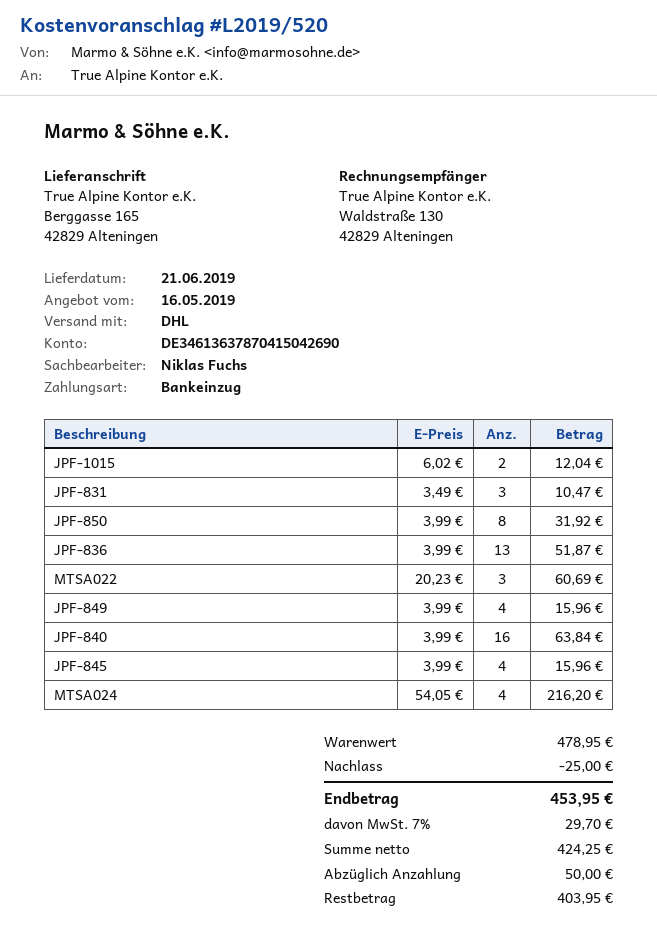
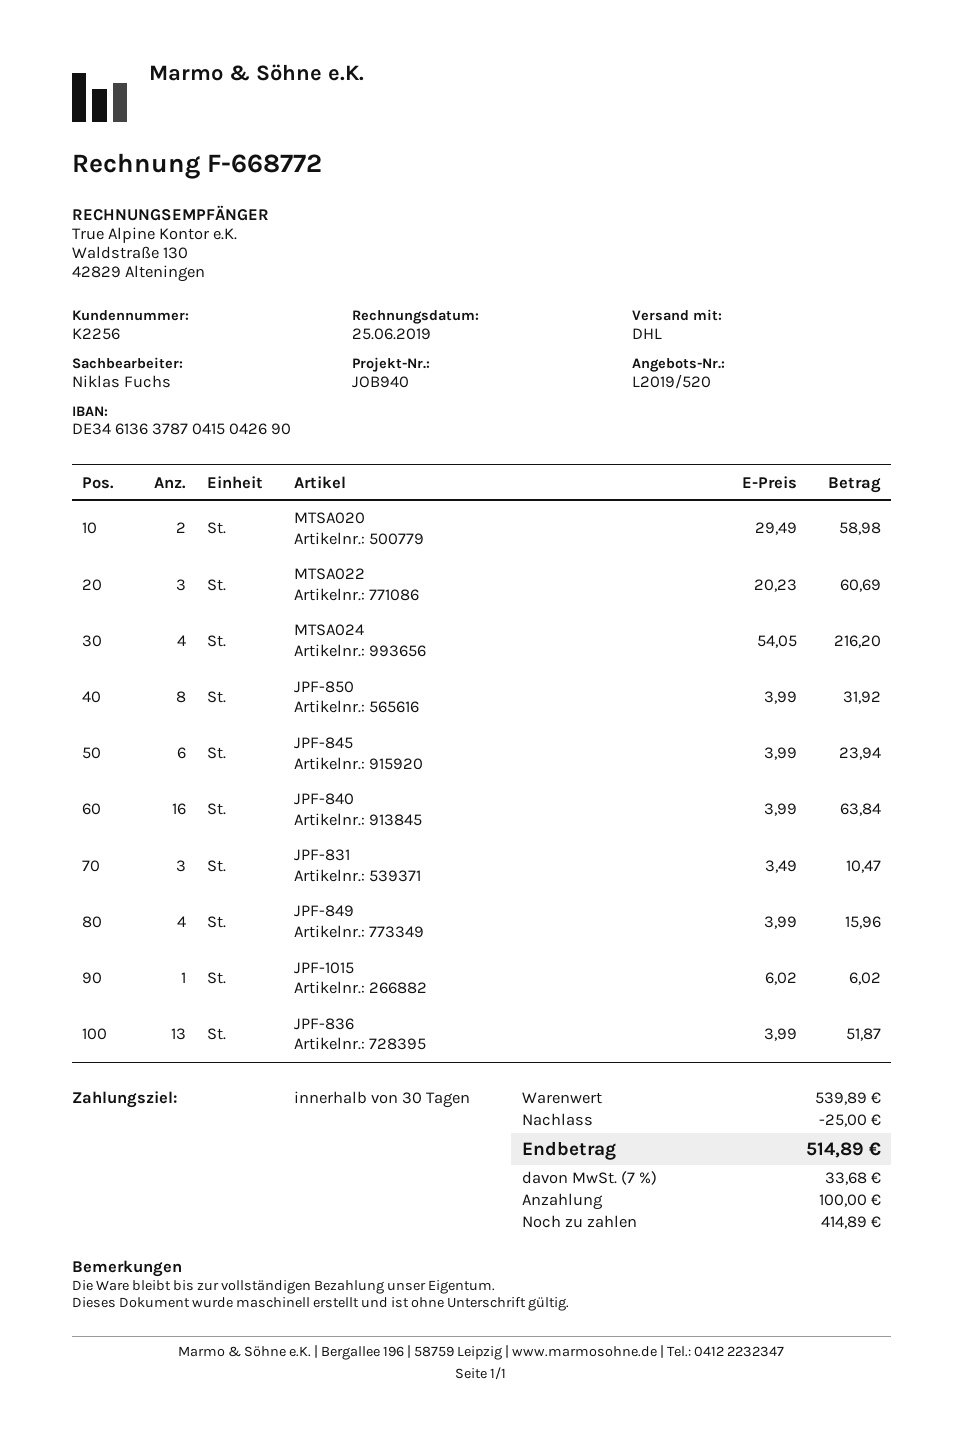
JPF-1015: 2 x 6.02 = 12.04 -> 1 x 6.02 = 6.02
JPF-845: 4 x 3.99 = 15.96 -> 6 x 3.99 = 23.94
MTSA020: none -> 2 x 29.49 = 58.98
subtotal: 478.95 -> 539.89
tax: 7% = 29.70 -> 7% = 33.68
total: 453.95 -> 514.89
deposit: 50.00 -> 100.00
balance: 403.95 -> 414.89

